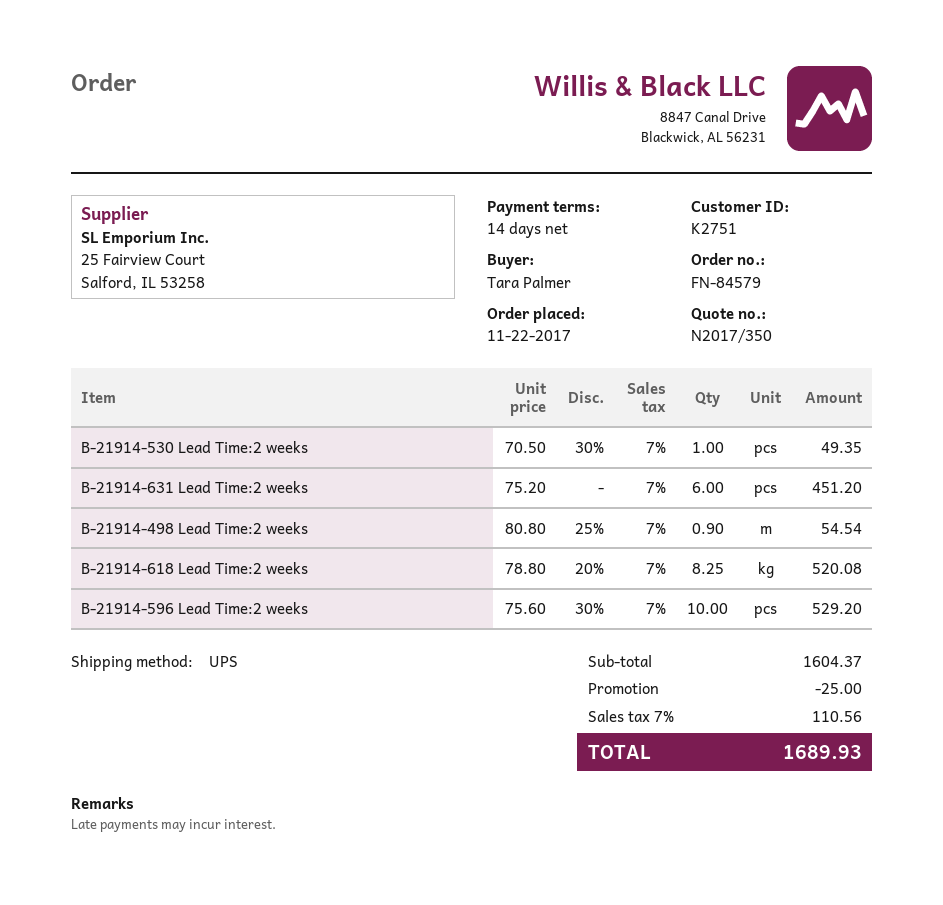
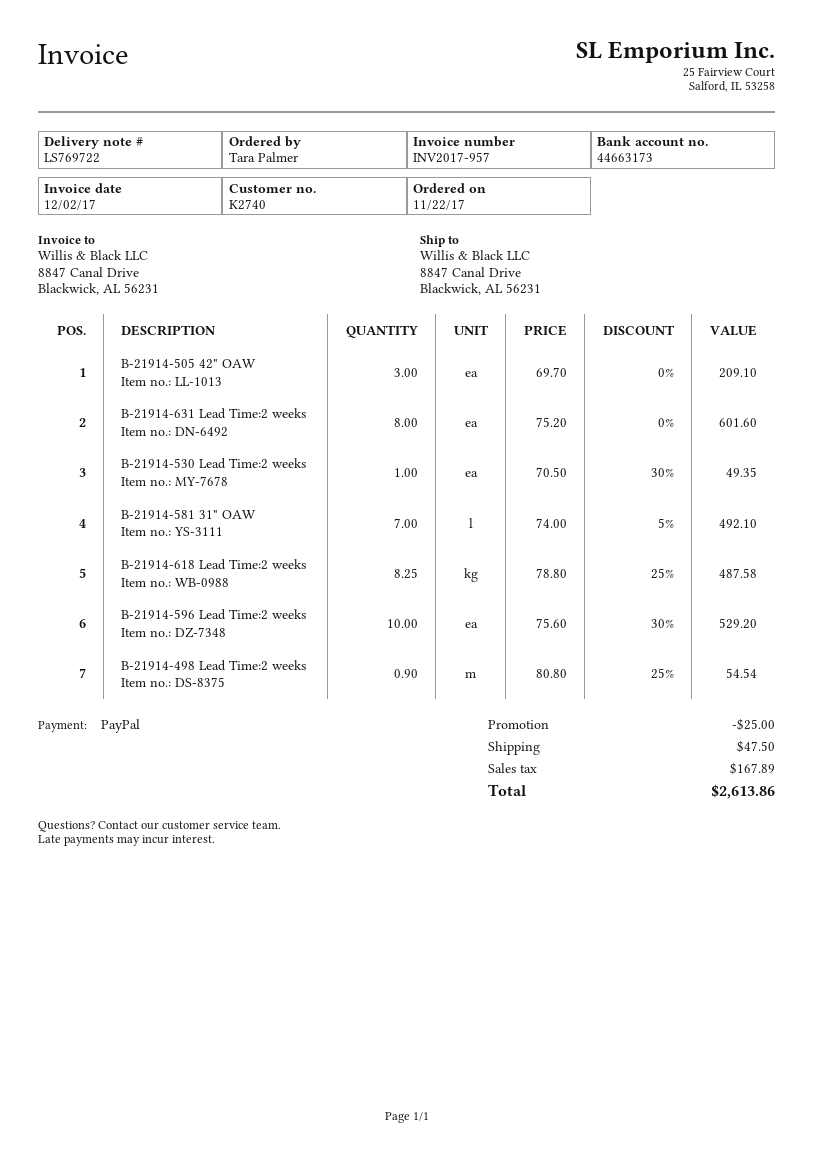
customer number: K2751 -> K2740
B-21914-631 Lead Time:2 weeks: 6 x 75.20 = 451.20 -> 8 x 75.20 = 601.60
B-21914-618 Lead Time:2 weeks: 8.25 x 78.80 - 20% = 520.08 -> 8.25 x 78.80 - 25% = 487.58
B-21914-505 42" OAW: none -> 3 x 69.70 = 209.10
B-21914-581 31" OAW: none -> 7 x 74.00 - 5% = 492.10
shipping: none -> 47.50
tax: 110.56 -> 167.89
total: 1689.93 -> 2613.86

